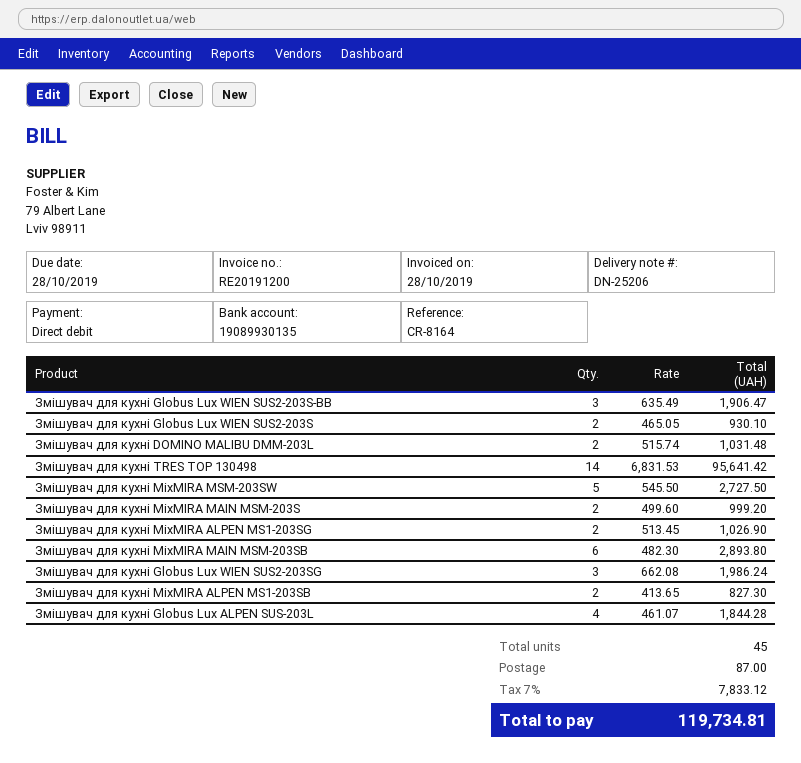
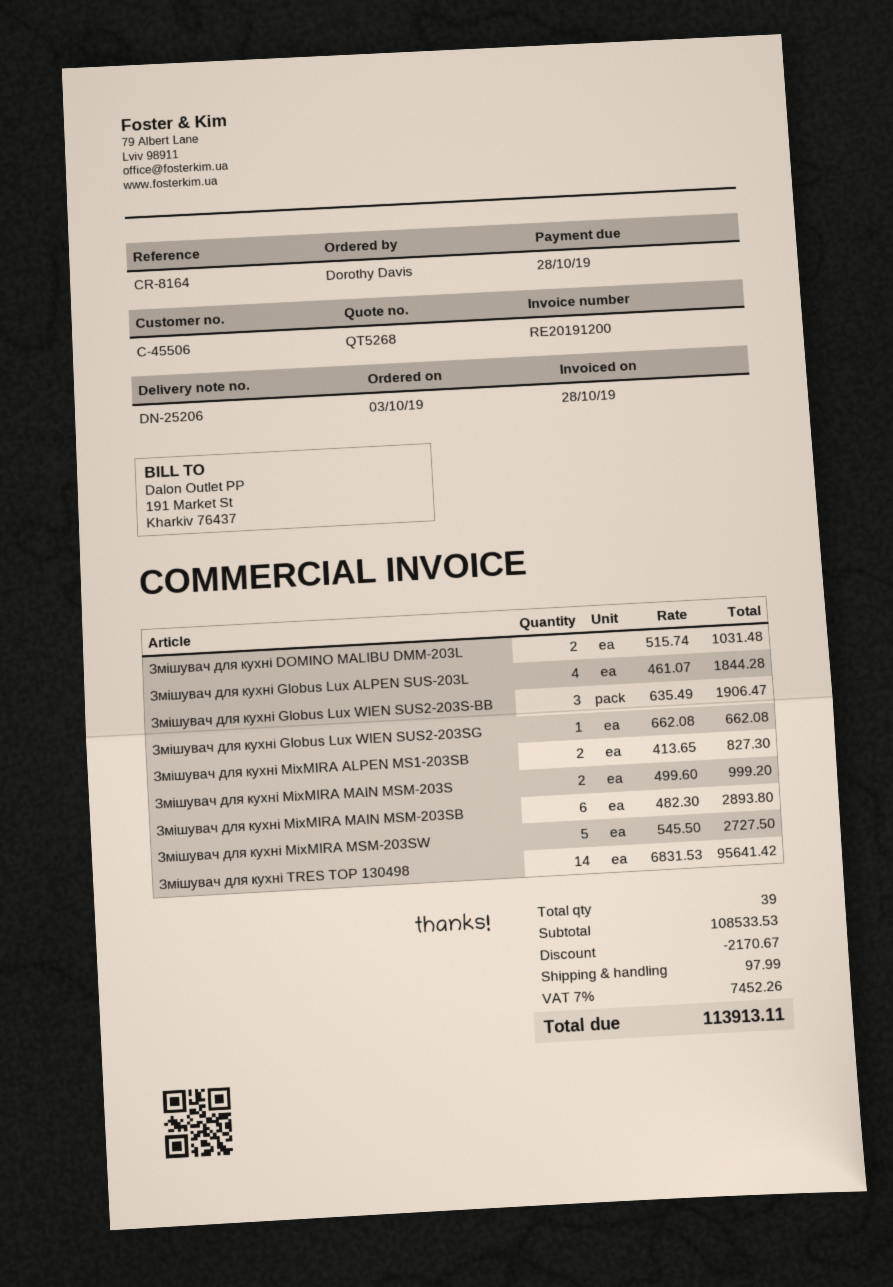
Змішувач для кухні Globus Lux WIEN SUS2-203S: 2 x 465.05 = 930.10 -> none
Змішувач для кухні MixMIRA ALPEN MS1-203SG: 2 x 513.45 = 1026.90 -> none
Змішувач для кухні Globus Lux WIEN SUS2-203SG: 3 x 662.08 = 1986.24 -> 1 x 662.08 = 662.08
total quantity: 45 -> 39
discount: none -> 2170.67
shipping: 87.00 -> 97.99
tax: 7% = 7833.12 -> 7% = 7452.26
total: 119734.81 -> 113913.11

